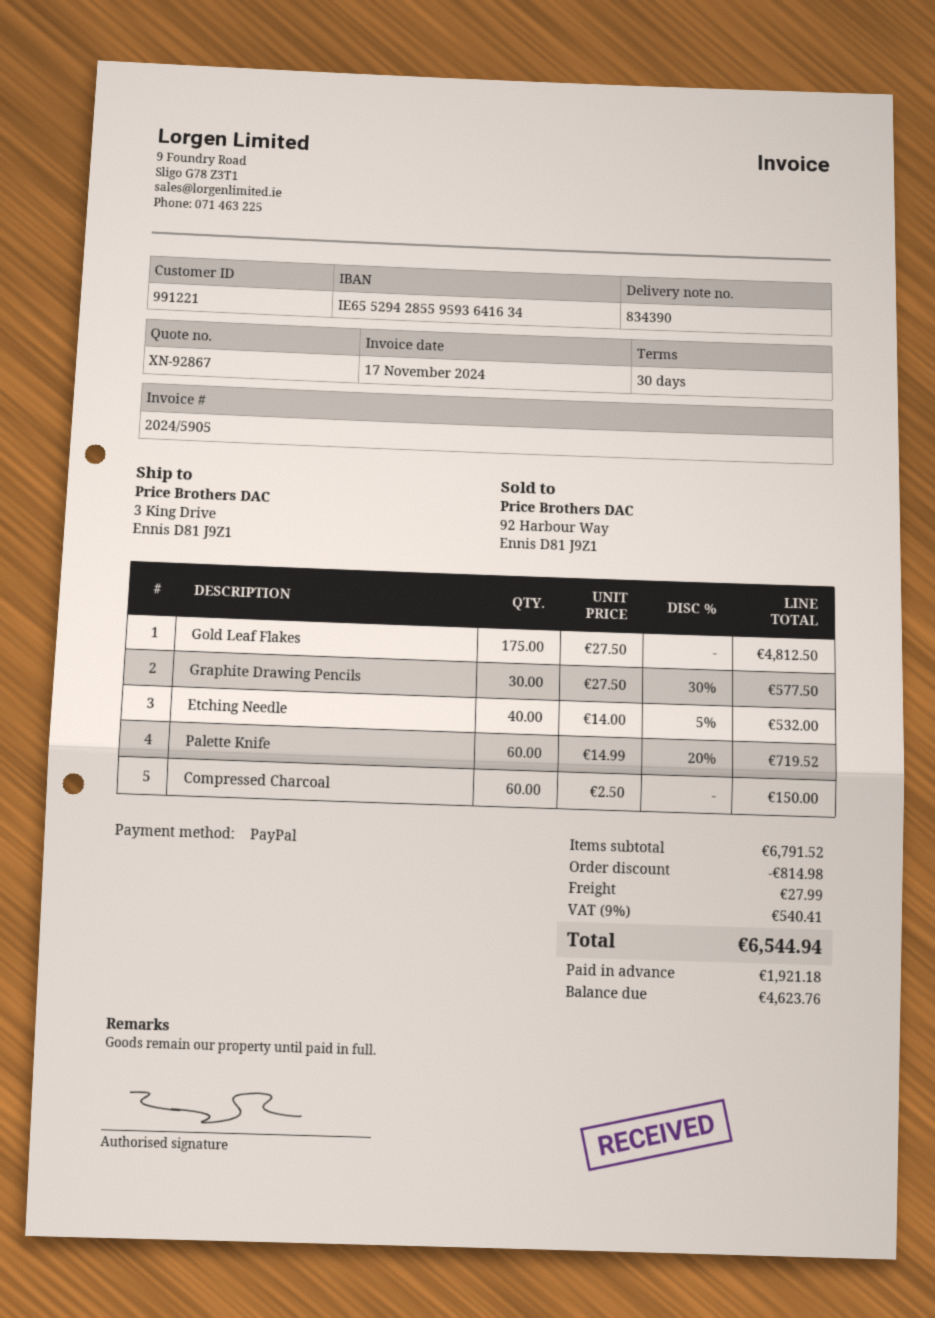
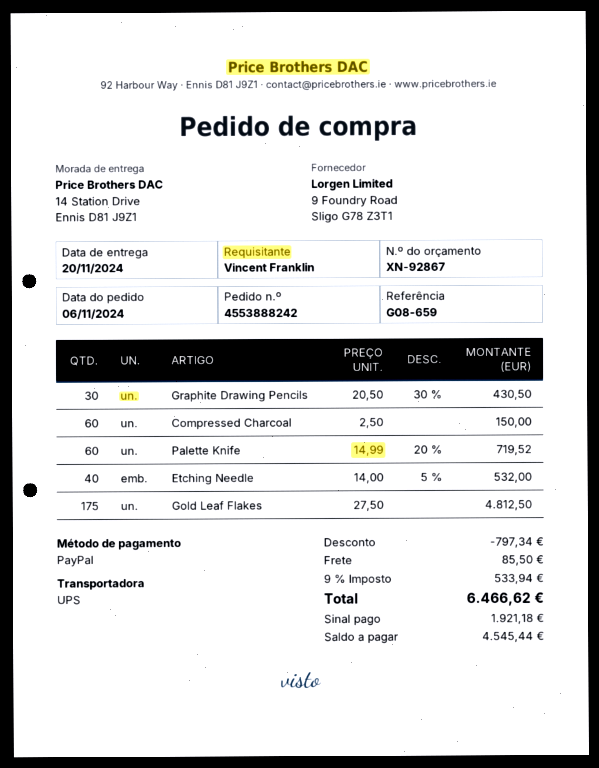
ship to: 3 King Drive, Ennis D81 J9Z1 -> 14 Station Drive, Ennis D81 J9Z1
Graphite Drawing Pencils: 30 x 27.50 - 30% = 577.50 -> 30 x 20.50 - 30% = 430.50
discount: 814.98 -> 797.34
shipping: 27.99 -> 85.50
tax: 9% = 540.41 -> 9% = 533.94
total: 6544.94 -> 6466.62
balance: 4623.76 -> 4545.44

